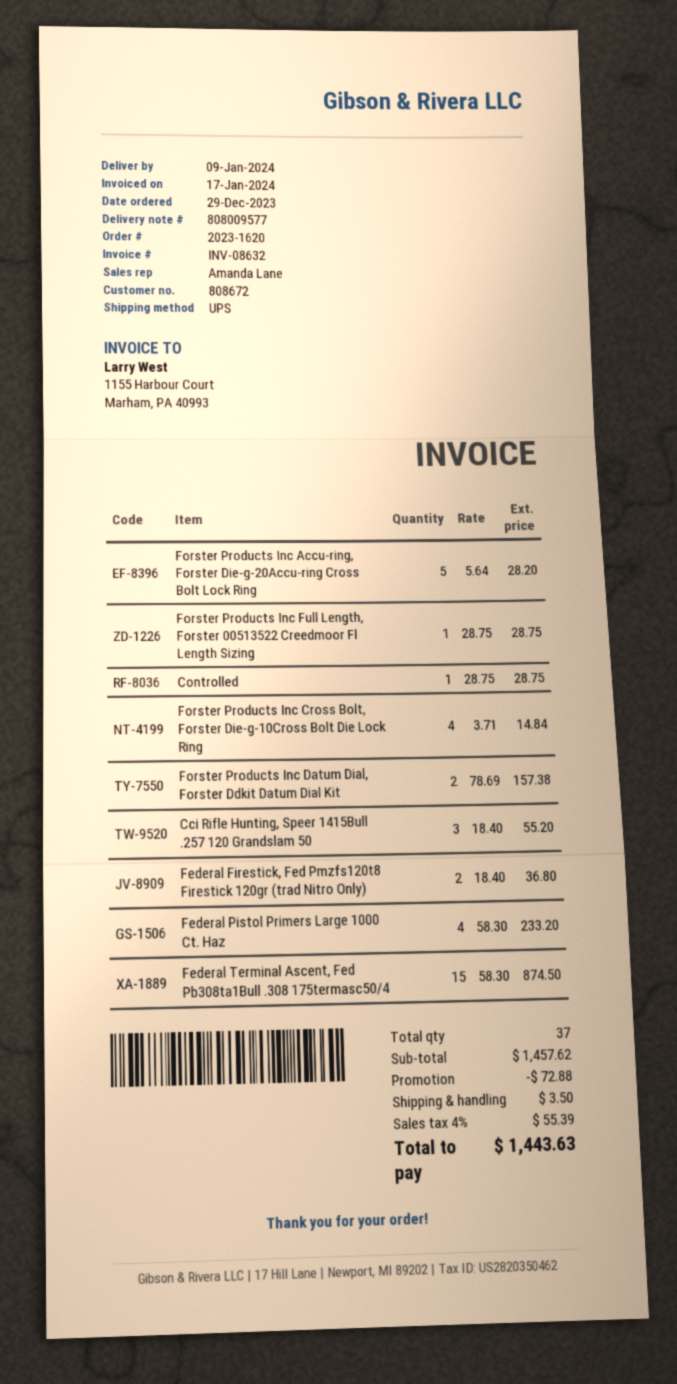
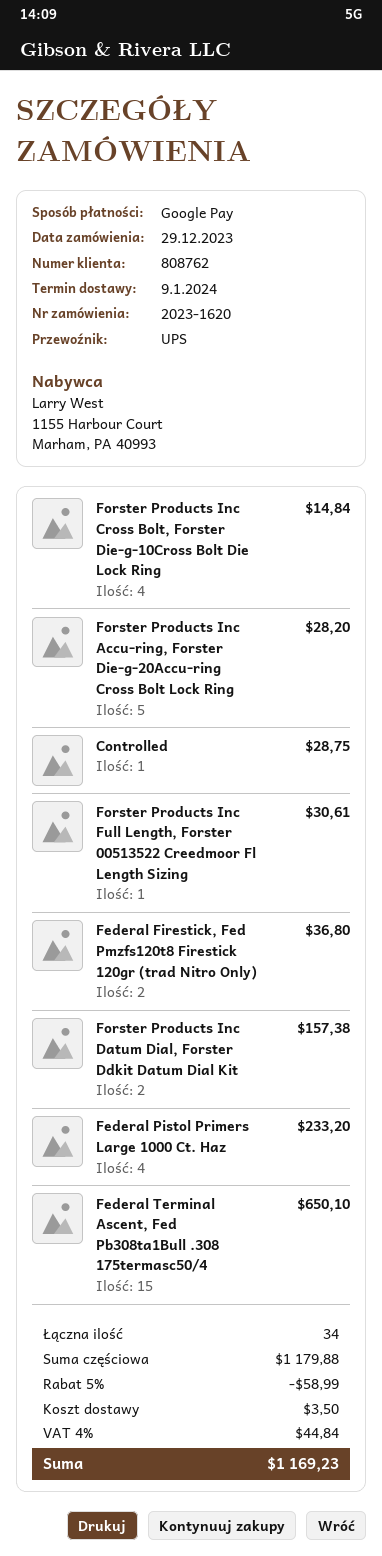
customer number: 808672 -> 808762
Forster Products Inc Full Length, Forster 00513522 Creedmoor Fl Length Sizing: 1 for 28.75 -> 1 for 30.61
Cci Rifle Hunting, Speer 1415Bull .257 120 Grandslam 50: 3 for 55.20 -> none
Federal Terminal Ascent, Fed Pb308ta1Bull .308 175termasc50/4: 15 for 874.50 -> 15 for 650.10
total quantity: 37 -> 34
subtotal: 1457.62 -> 1179.88
discount: 72.88 -> 58.99
tax: 4% = 55.39 -> 4% = 44.84
total: 1443.63 -> 1169.23

